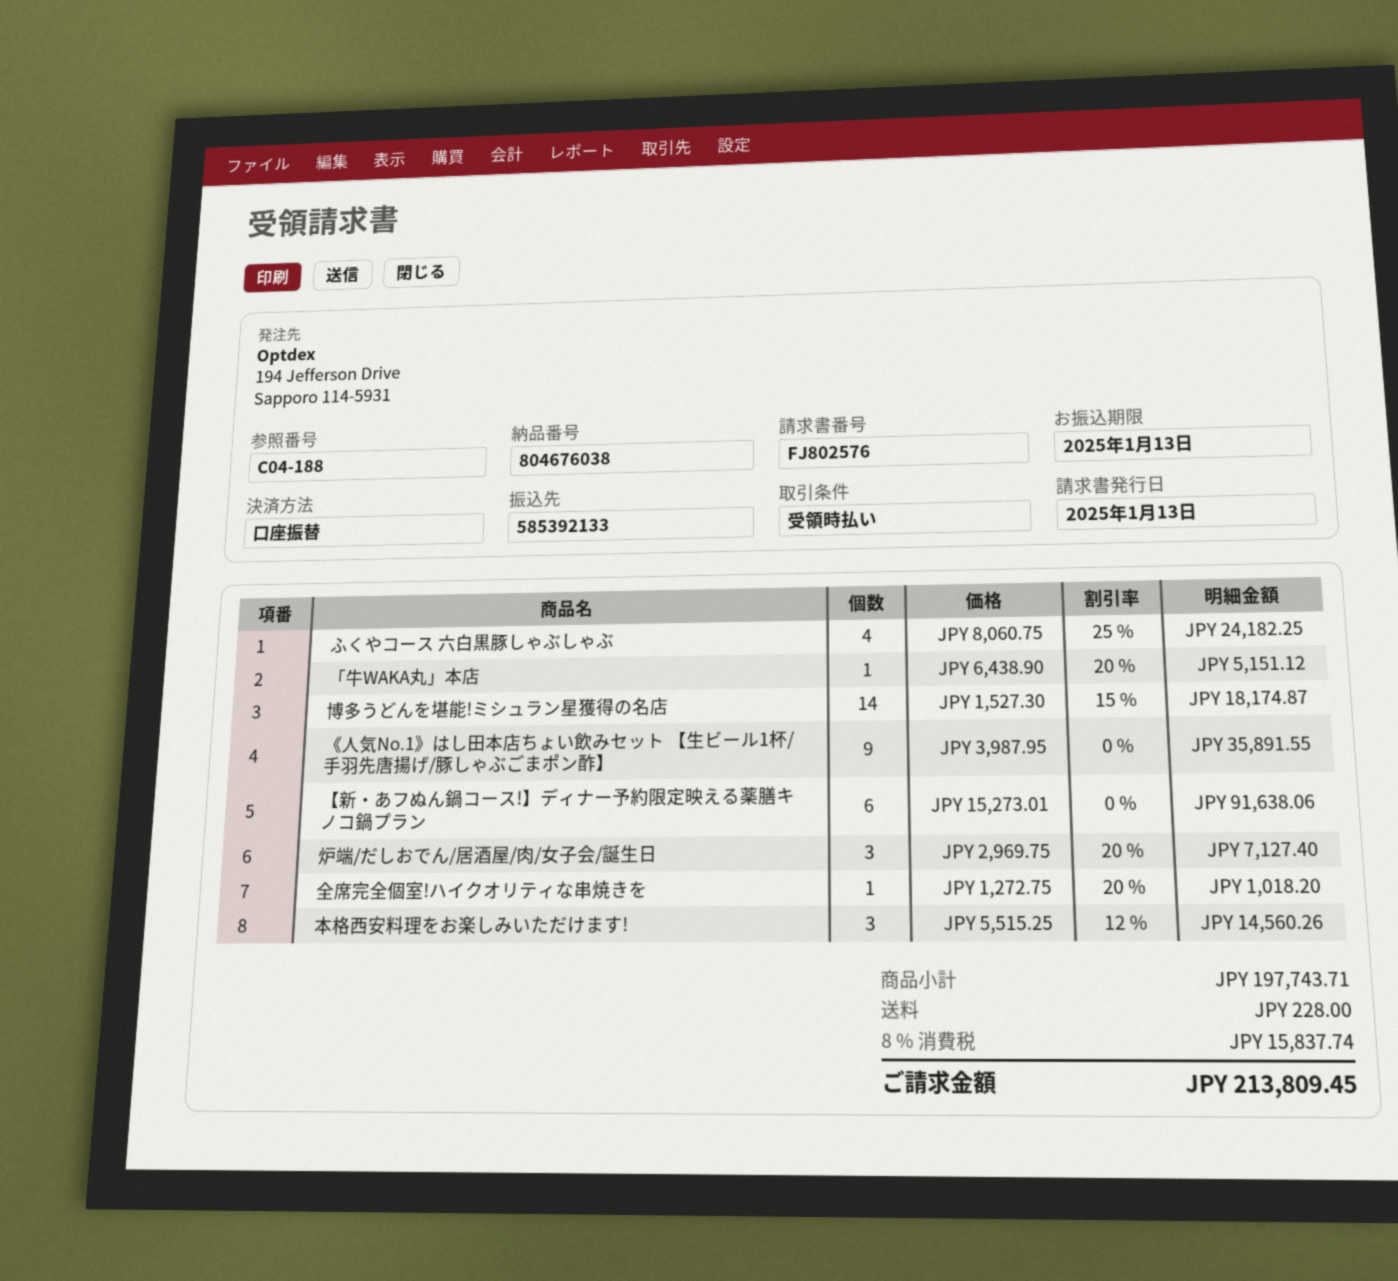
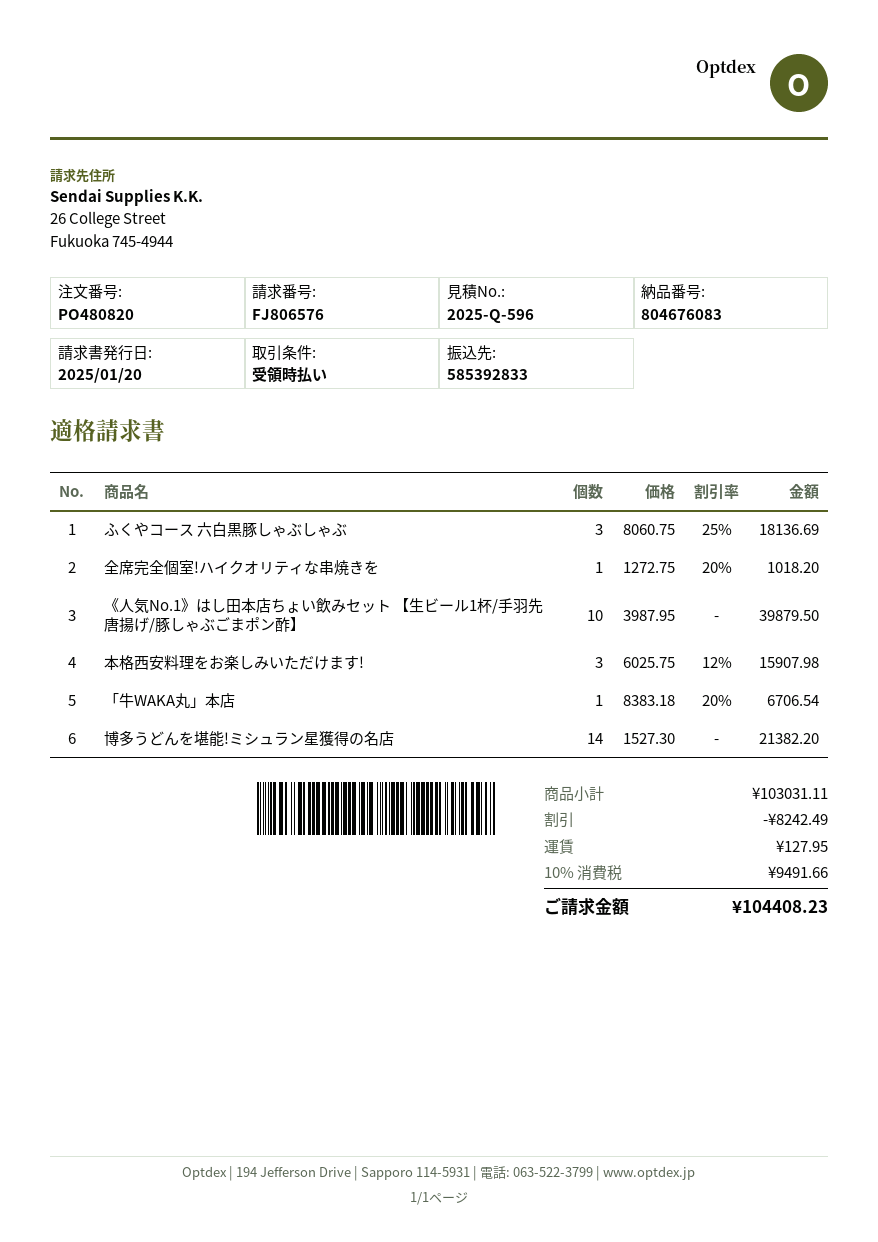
delivery note number: 804676038 -> 804676083
invoice number: FJ802576 -> FJ806576
invoice date: 2025-01-13 -> 2025-01-20
bank account: 585392133 -> 585392833
ふくやコース 六白黒豚しゃぶしゃぶ: 4 x 8060.75 - 25% = 24182.25 -> 3 x 8060.75 - 25% = 18136.69
「牛WAKA丸」本店: 1 x 6438.90 - 20% = 5151.12 -> 1 x 8383.18 - 20% = 6706.54
博多うどんを堪能!ミシュラン星獲得の名店: 14 x 1527.30 - 15% = 18174.87 -> 14 x 1527.30 = 21382.20
《人気No.1》はし田本店ちょい飲みセット 【生ビール1杯/手羽先唐揚げ/豚しゃぶごまポン酢】: 9 x 3987.95 = 35891.55 -> 10 x 3987.95 = 39879.50
【新・あフぬん鍋コース!】ディナー予約限定映える薬膳キノコ鍋プラン: 6 x 15273.01 = 91638.06 -> none
炉端/だしおでん/居酒屋/肉/女子会/誕生日: 3 x 2969.75 - 20% = 7127.40 -> none
本格西安料理をお楽しみいただけます!: 3 x 5515.25 - 12% = 14560.26 -> 3 x 6025.75 - 12% = 15907.98
subtotal: 197743.71 -> 103031.11
discount: none -> 8242.49
shipping: 228.00 -> 127.95
tax: 8% = 15837.74 -> 10% = 9491.66
total: 213809.45 -> 104408.23

